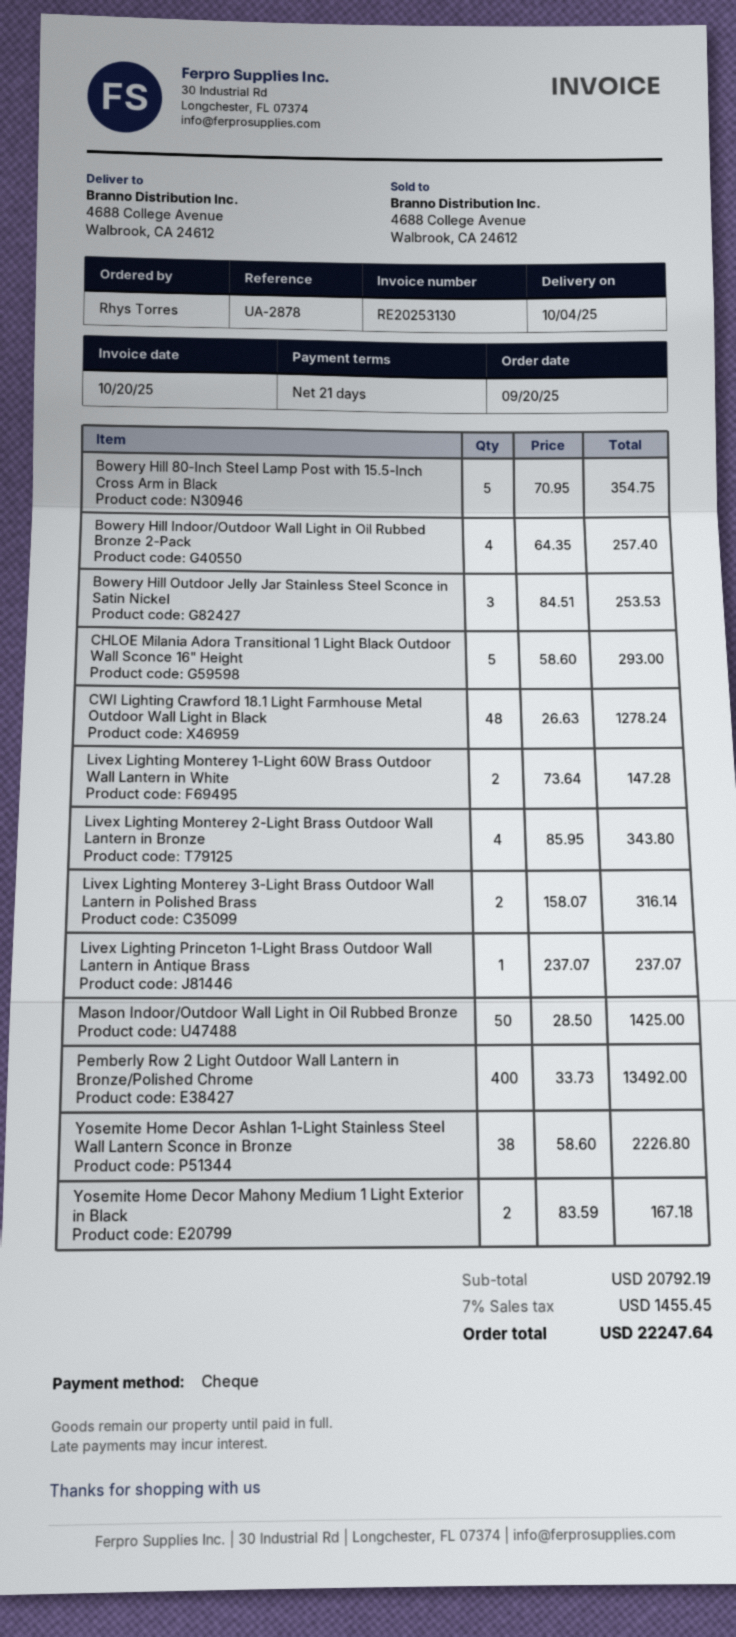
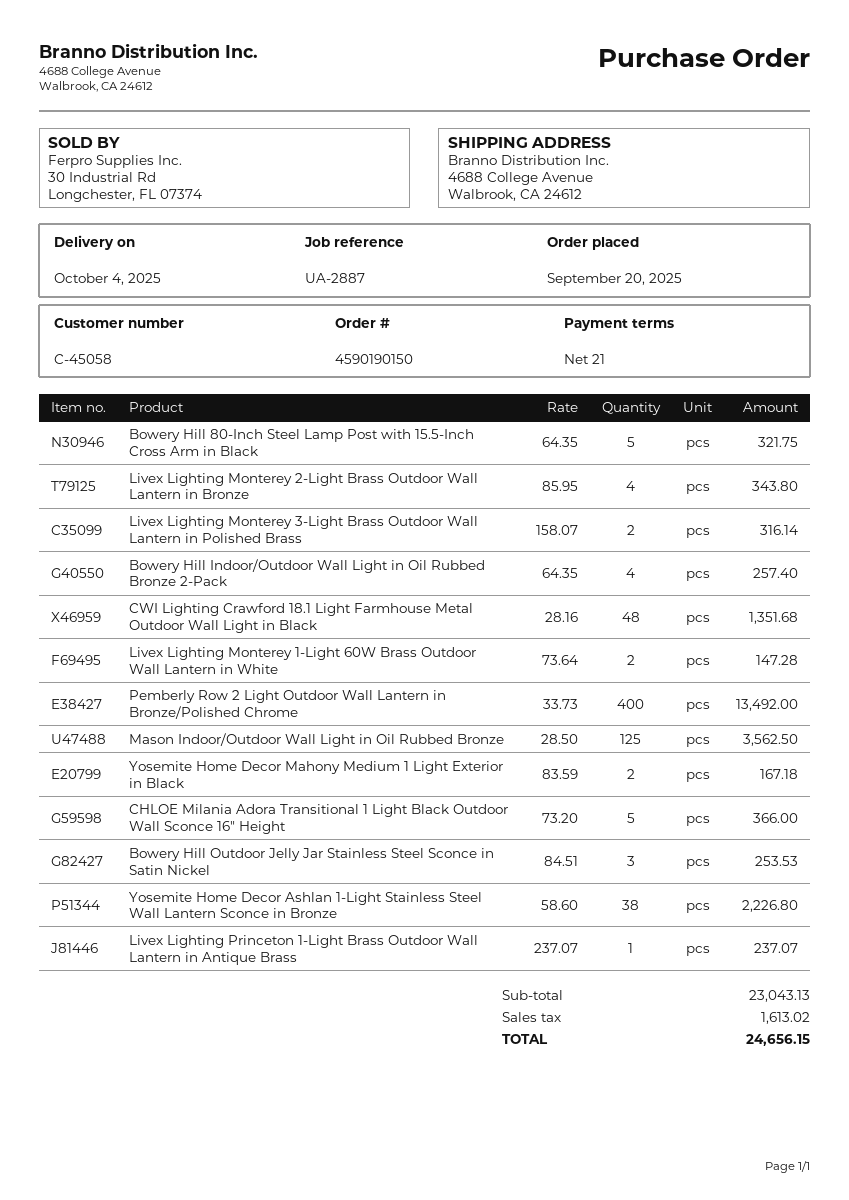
reference: UA-2878 -> UA-2887
Bowery Hill 80-Inch Steel Lamp Post with 15.5-Inch Cross Arm in Black: 5 x 70.95 = 354.75 -> 5 x 64.35 = 321.75
CHLOE Milania Adora Transitional 1 Light Black Outdoor Wall Sconce 16" Height: 5 x 58.60 = 293.00 -> 5 x 73.20 = 366.00
CWI Lighting Crawford 18.1 Light Farmhouse Metal Outdoor Wall Light in Black: 48 x 26.63 = 1278.24 -> 48 x 28.16 = 1351.68
Mason Indoor/Outdoor Wall Light in Oil Rubbed Bronze: 50 x 28.50 = 1425.00 -> 125 x 28.50 = 3562.50
subtotal: 20792.19 -> 23043.13
tax: 1455.45 -> 1613.02
total: 22247.64 -> 24656.15

